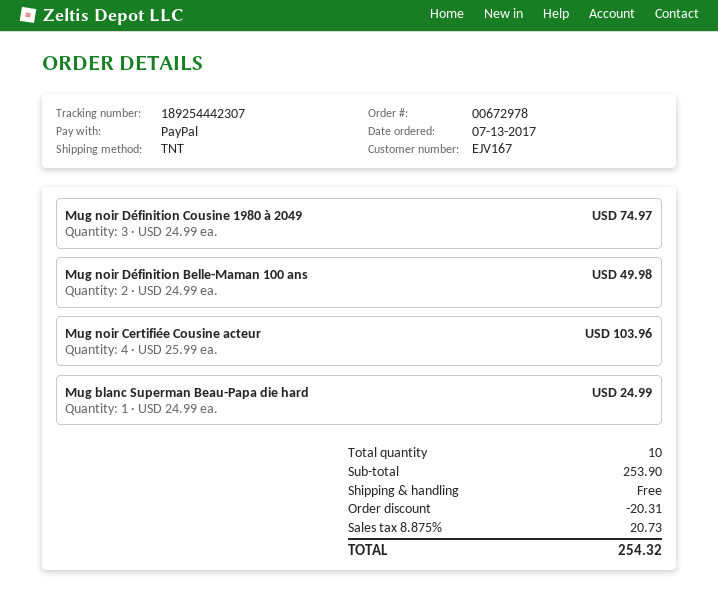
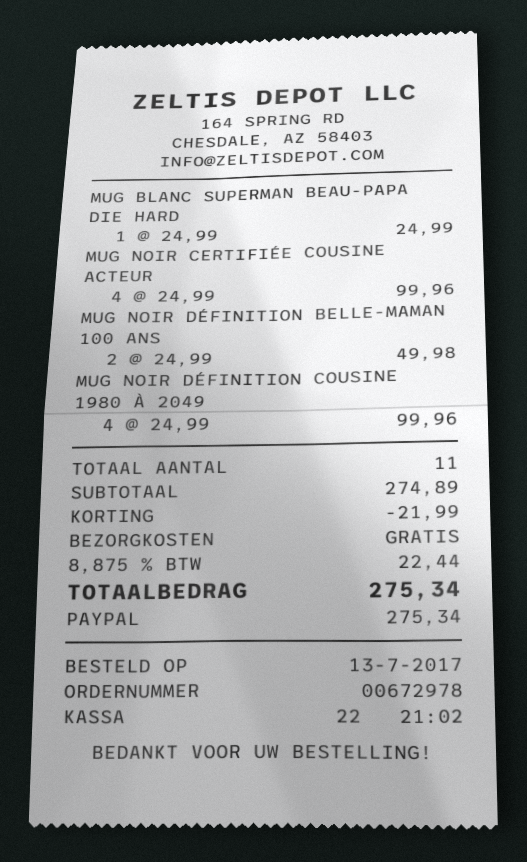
Mug noir Définition Cousine 1980 à 2049: 3 x 24.99 = 74.97 -> 4 x 24.99 = 99.96
Mug noir Certifiée Cousine acteur: 4 x 25.99 = 103.96 -> 4 x 24.99 = 99.96
total quantity: 10 -> 11
subtotal: 253.90 -> 274.89
discount: 20.31 -> 21.99
tax: 8.875% = 20.73 -> 8.875% = 22.44
total: 254.32 -> 275.34

